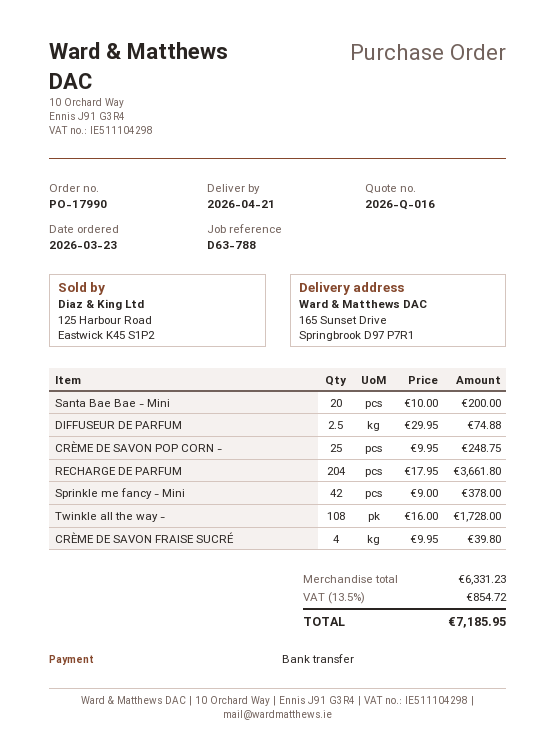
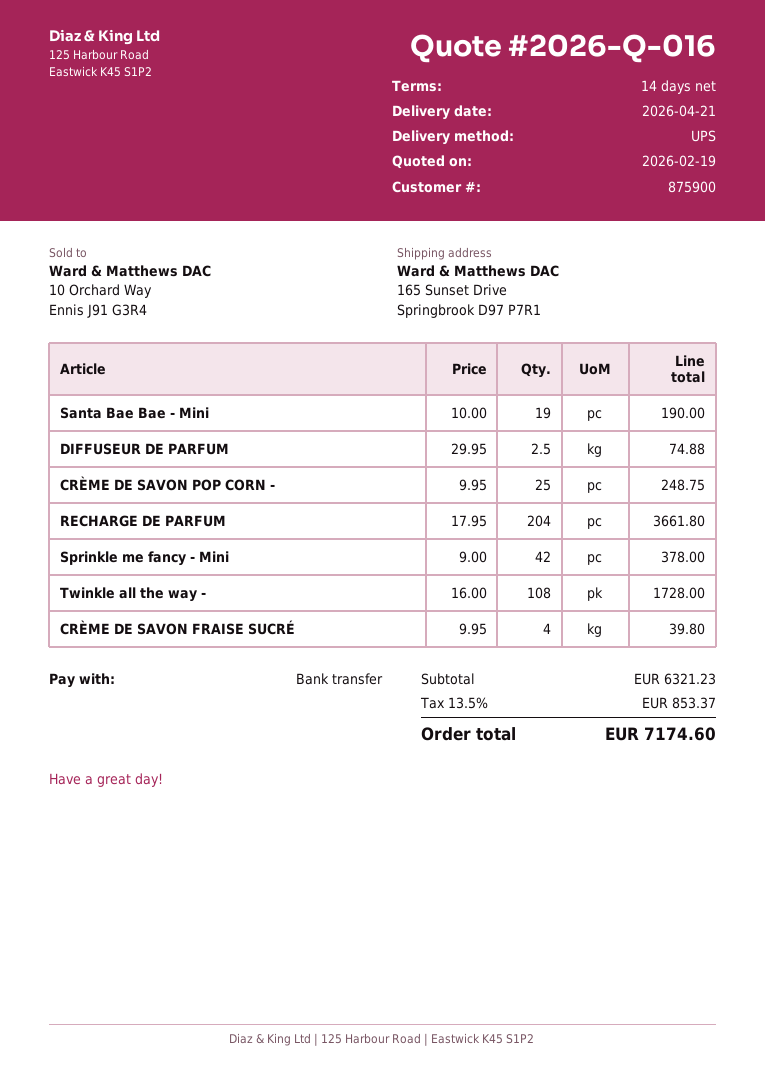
Santa Bae Bae - Mini: 20 x 10.00 = 200.00 -> 19 x 10.00 = 190.00
subtotal: 6331.23 -> 6321.23
tax: 13.5% = 854.72 -> 13.5% = 853.37
total: 7185.95 -> 7174.60

